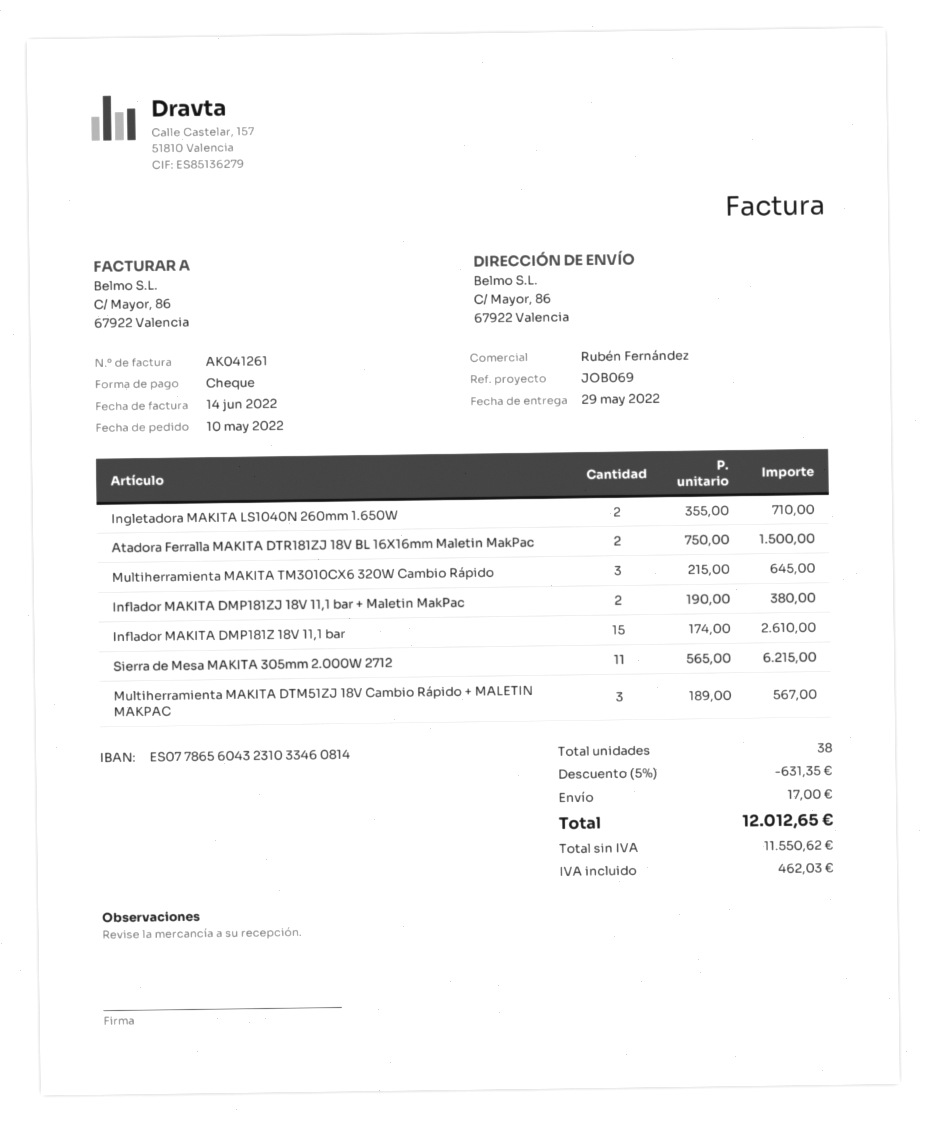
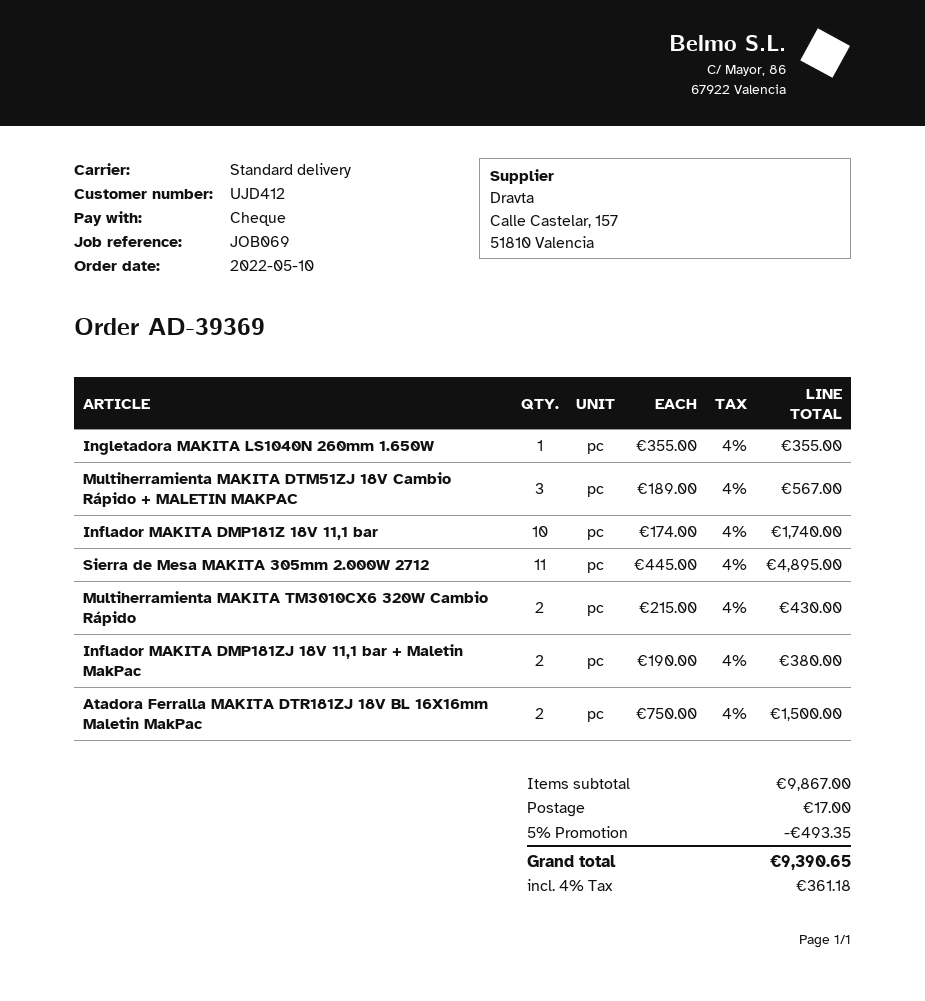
Ingletadora MAKITA LS1040N 260mm 1.650W: 2 x 355.00 = 710.00 -> 1 x 355.00 = 355.00
Multiherramienta MAKITA TM3010CX6 320W Cambio Rápido: 3 x 215.00 = 645.00 -> 2 x 215.00 = 430.00
Inflador MAKITA DMP181Z 18V 11,1 bar: 15 x 174.00 = 2610.00 -> 10 x 174.00 = 1740.00
Sierra de Mesa MAKITA 305mm 2.000W 2712: 11 x 565.00 = 6215.00 -> 11 x 445.00 = 4895.00
discount: 5% = 631.35 -> 5% = 493.35
tax: 462.03 -> 361.18
total: 12012.65 -> 9390.65

